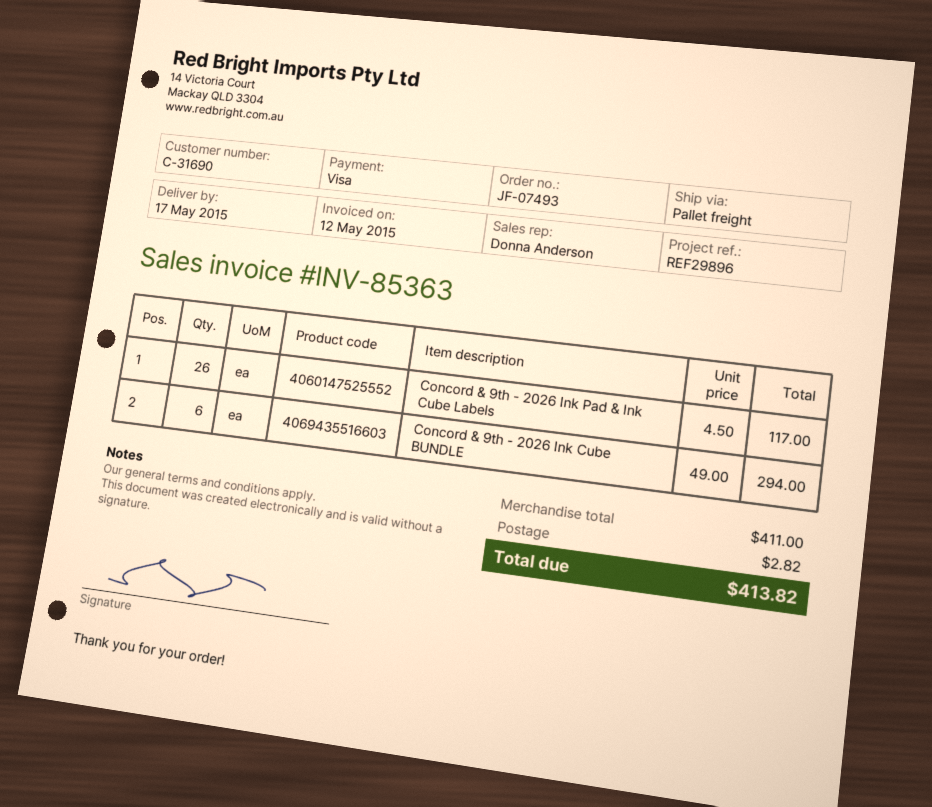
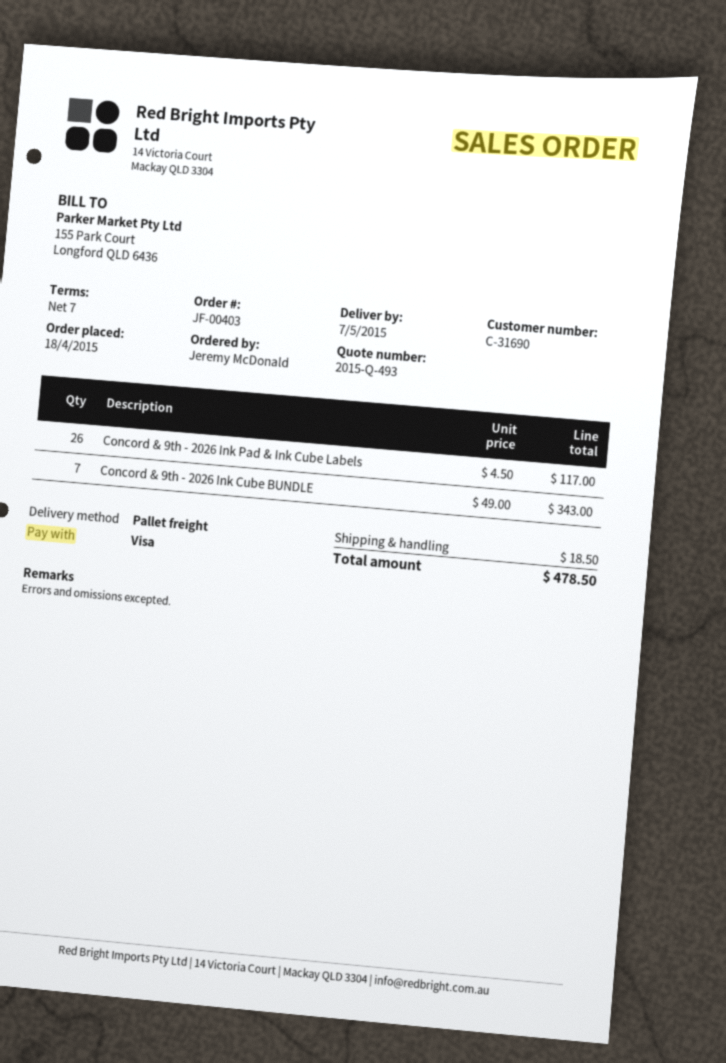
order number: JF-07493 -> JF-00403
delivery date: 2015-05-17 -> 2015-05-07
Concord & 9th - 2026 Ink Cube BUNDLE: 6 x 49.00 = 294.00 -> 7 x 49.00 = 343.00
shipping: 2.82 -> 18.50
total: 413.82 -> 478.50

